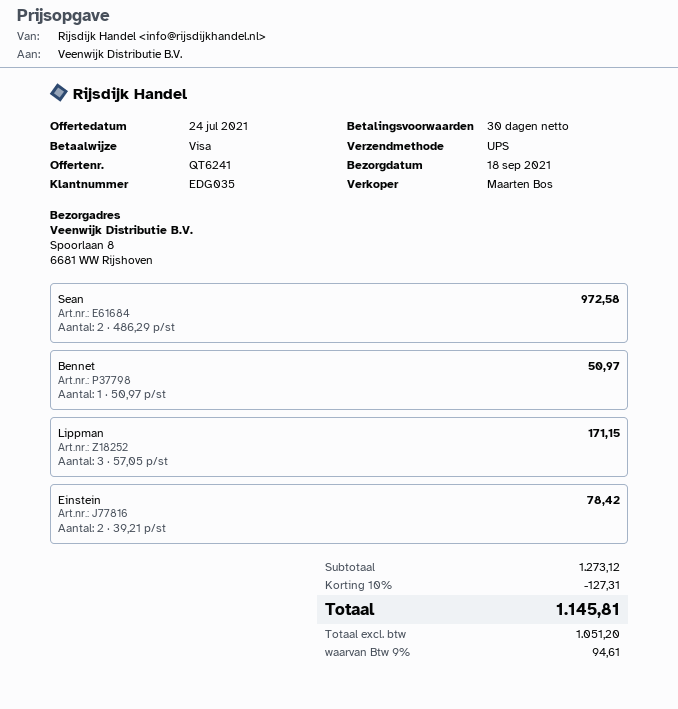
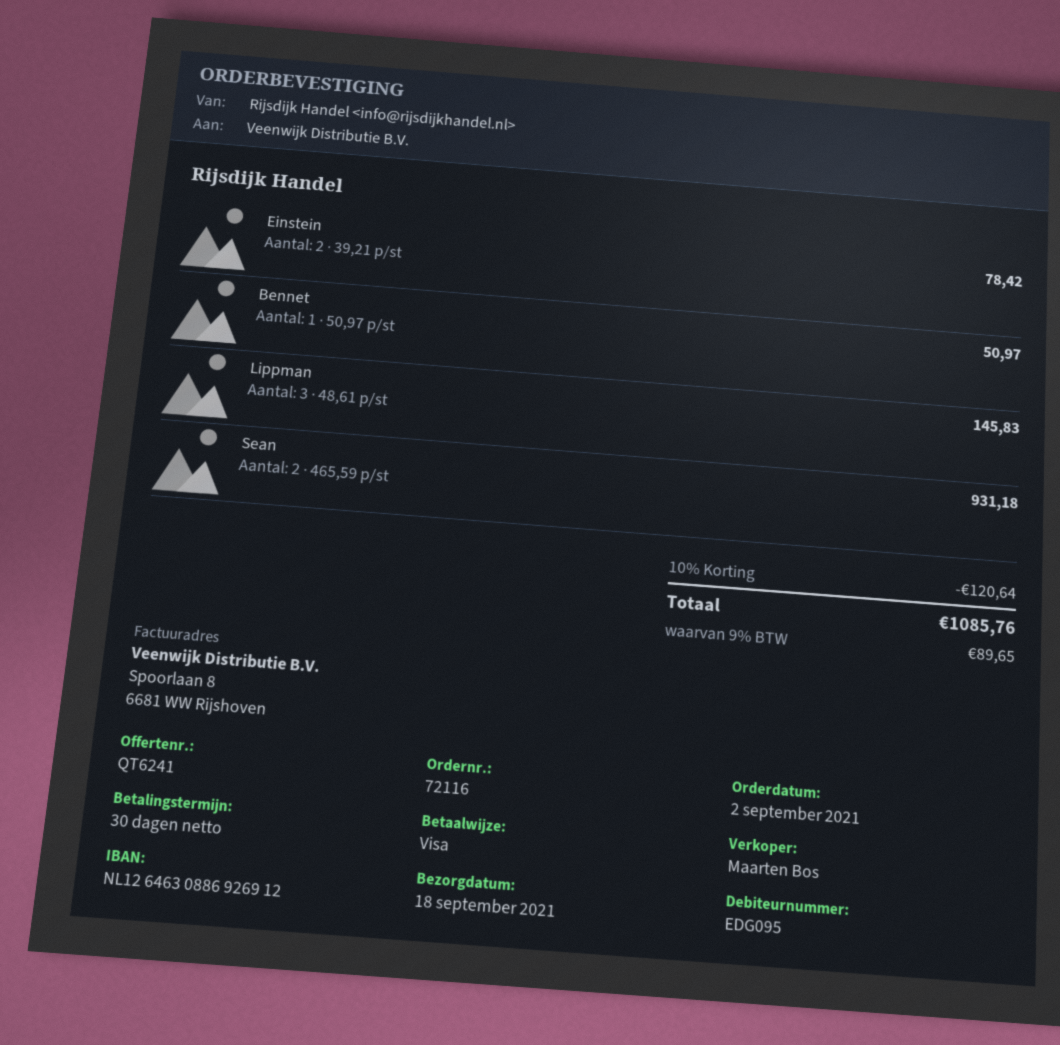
customer number: EDG035 -> EDG095
Sean: 2 x 486.29 = 972.58 -> 2 x 465.59 = 931.18
Lippman: 3 x 57.05 = 171.15 -> 3 x 48.61 = 145.83
discount: 10% = 127.31 -> 10% = 120.64
tax: 9% = 94.61 -> 9% = 89.65
total: 1145.81 -> 1085.76

